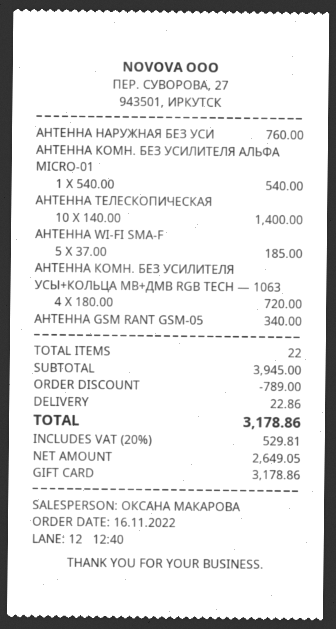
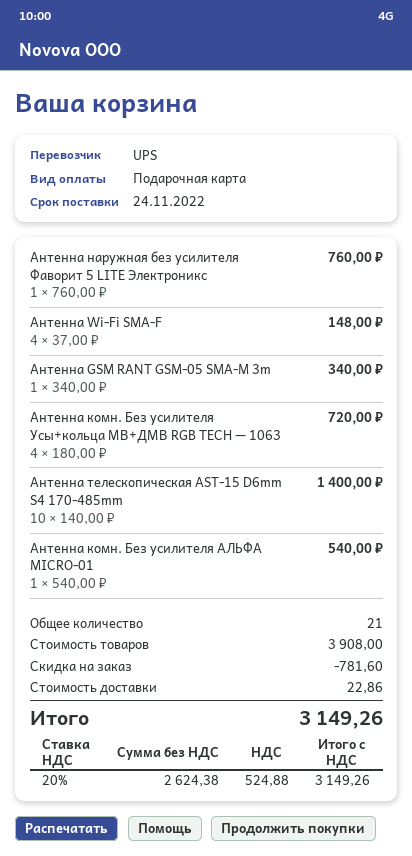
АНТЕННА WI-FI SMA-F: 5 x 37.00 = 185.00 -> 4 x 37.00 = 148.00
total quantity: 22 -> 21
subtotal: 3945.00 -> 3908.00
discount: 789.00 -> 781.60
net: 2649.05 -> 2624.38
tax: 20% = 529.81 -> 20% = 524.88
total: 3178.86 -> 3149.26

